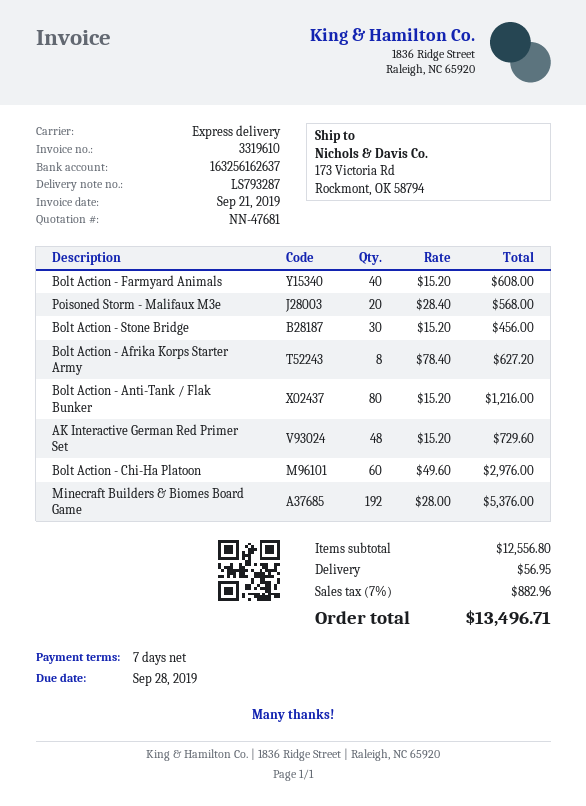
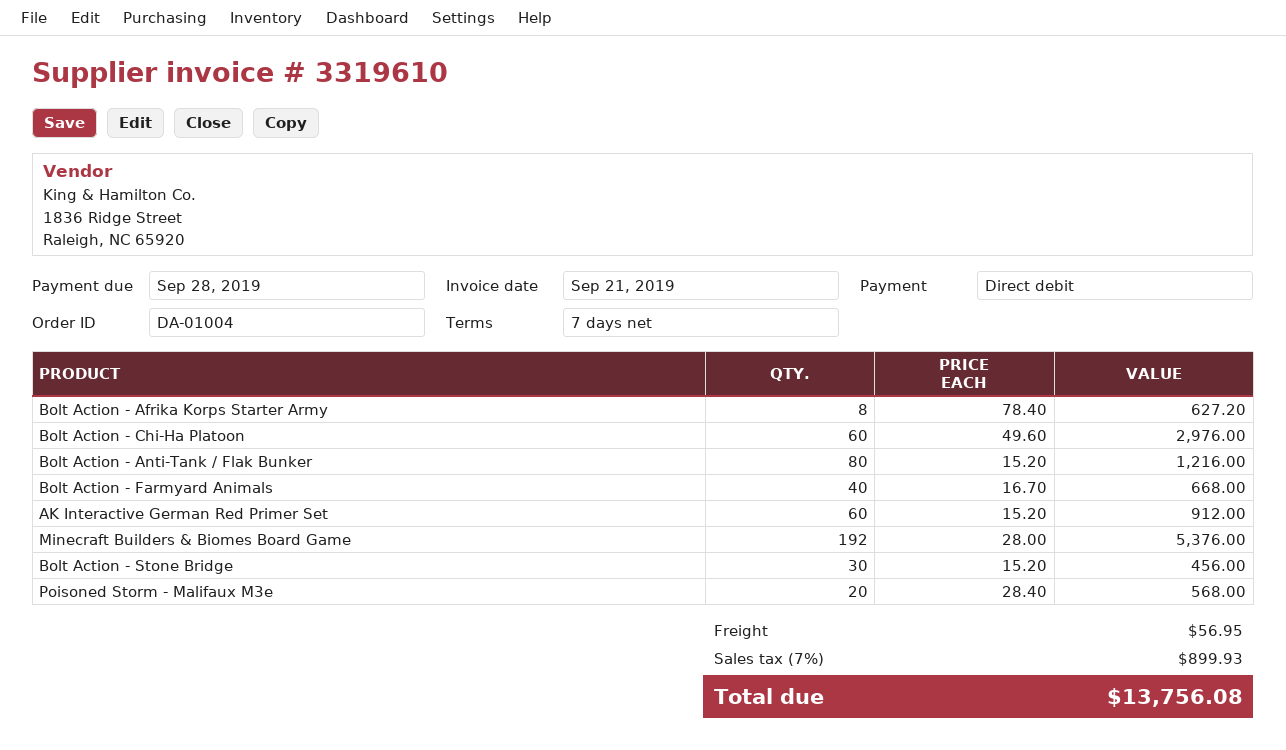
Bolt Action - Farmyard Animals: 40 x 15.20 = 608.00 -> 40 x 16.70 = 668.00
AK Interactive German Red Primer Set: 48 x 15.20 = 729.60 -> 60 x 15.20 = 912.00
tax: 7% = 882.96 -> 7% = 899.93
total: 13496.71 -> 13756.08

